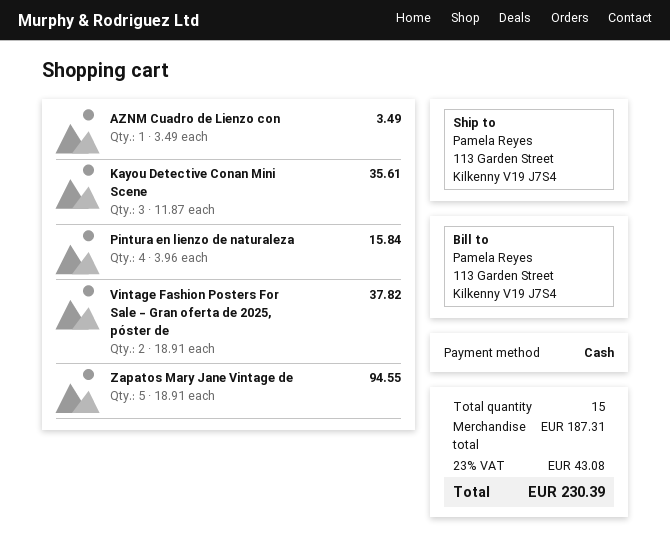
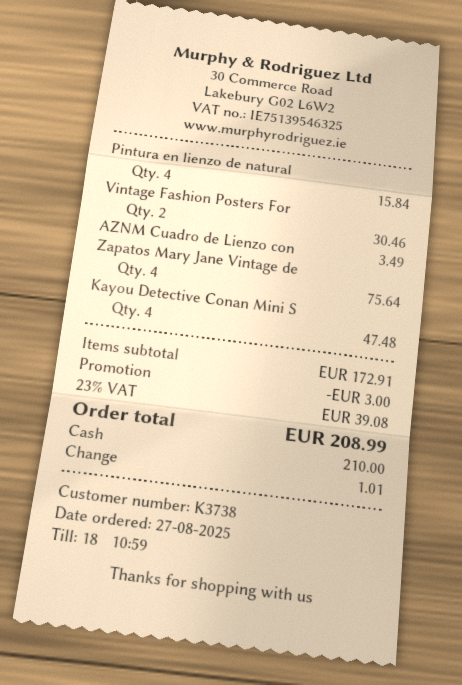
Kayou Detective Conan Mini Scene: 3 for 35.61 -> 4 for 47.48
Vintage Fashion Posters For Sale - Gran oferta de 2025, póster de: 2 for 37.82 -> 2 for 30.46
Zapatos Mary Jane Vintage de: 5 for 94.55 -> 4 for 75.64
subtotal: 187.31 -> 172.91
discount: none -> 3.00
tax: 23% = 43.08 -> 23% = 39.08
total: 230.39 -> 208.99

